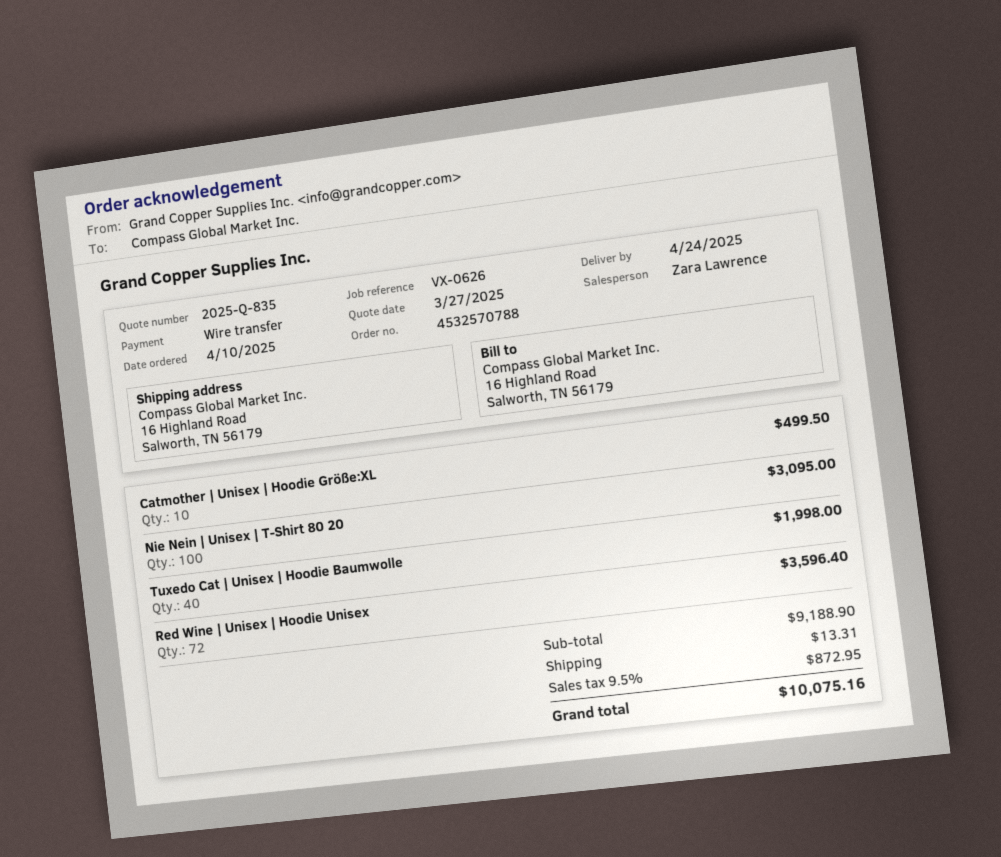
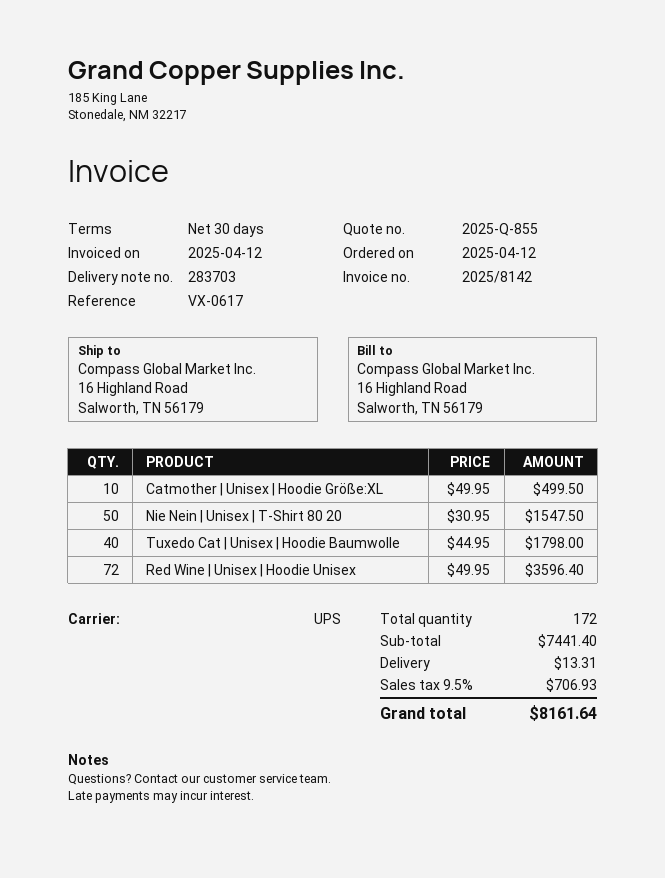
quote number: 2025-Q-835 -> 2025-Q-855
order date: 2025-04-10 -> 2025-04-12
reference: VX-0626 -> VX-0617
Nie Nein | Unisex | T-Shirt 80 20: 100 for 3095.00 -> 50 for 1547.50
Tuxedo Cat | Unisex | Hoodie Baumwolle: 40 for 1998.00 -> 40 for 1798.00
subtotal: 9188.90 -> 7441.40
tax: 9.5% = 872.95 -> 9.5% = 706.93
total: 10075.16 -> 8161.64

